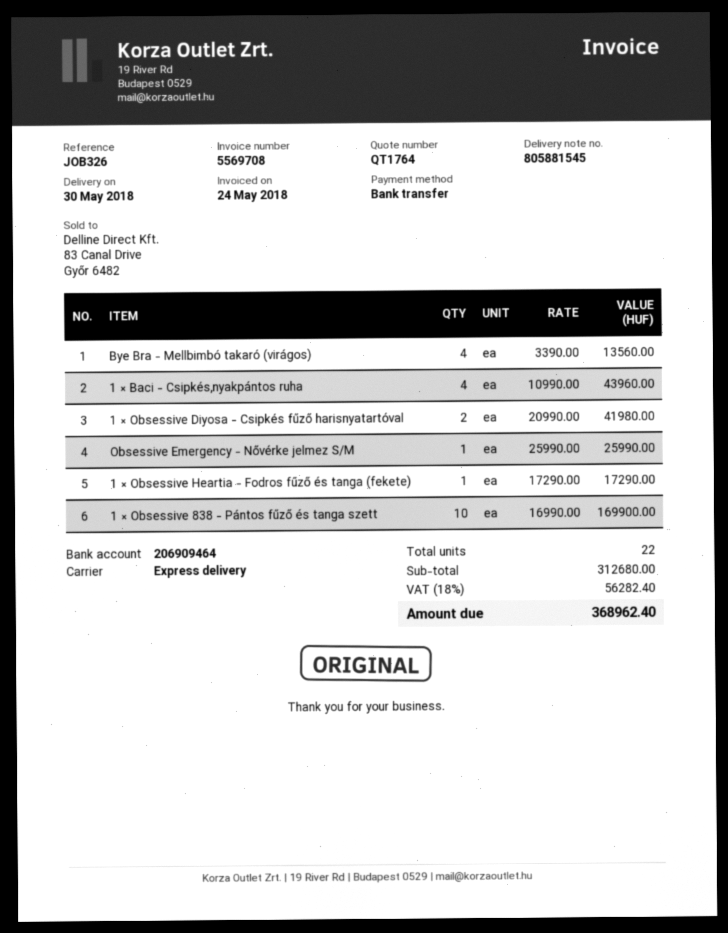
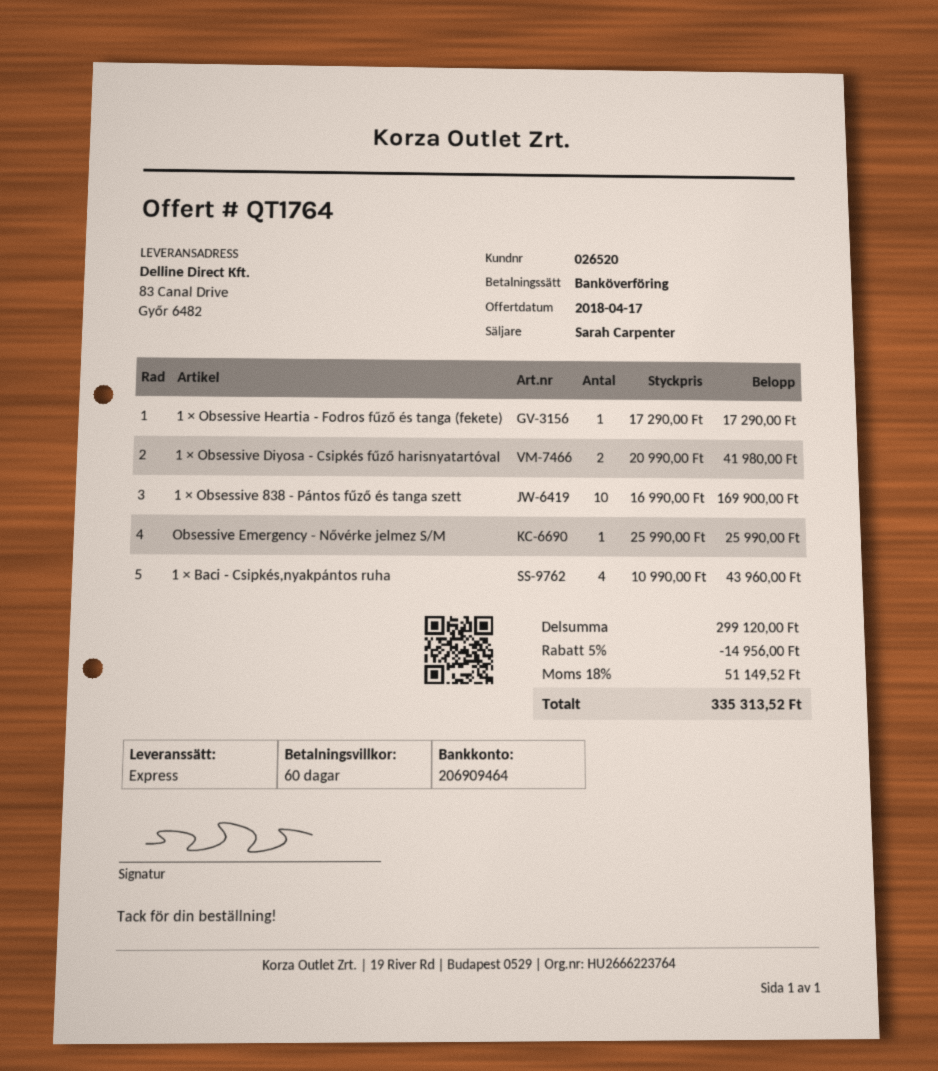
Bye Bra - Mellbimbó takaró (virágos): 4 x 3390.00 = 13560.00 -> none
subtotal: 312680.00 -> 299120.00
discount: none -> 5% = 14956.00
tax: 18% = 56282.40 -> 18% = 51149.52
total: 368962.40 -> 335313.52

